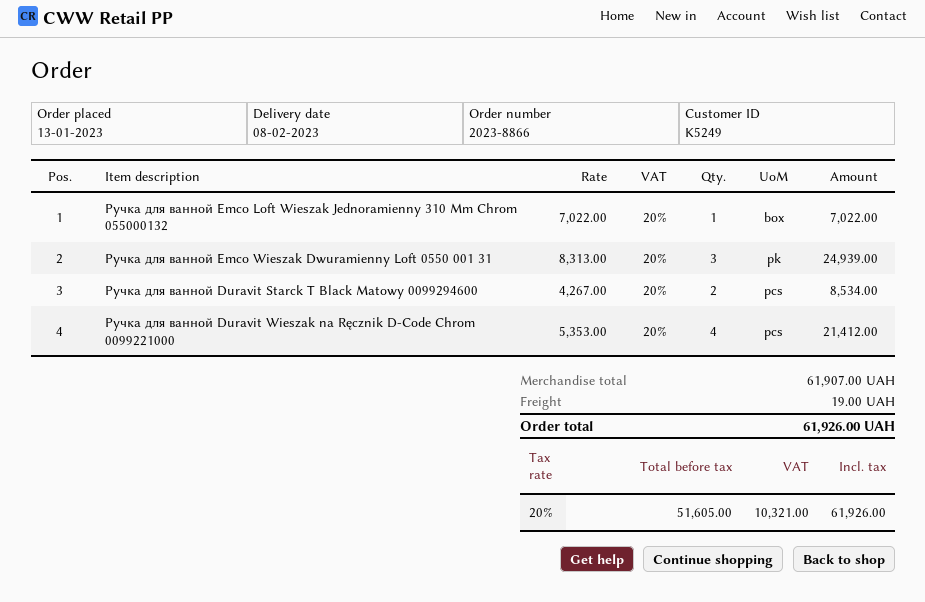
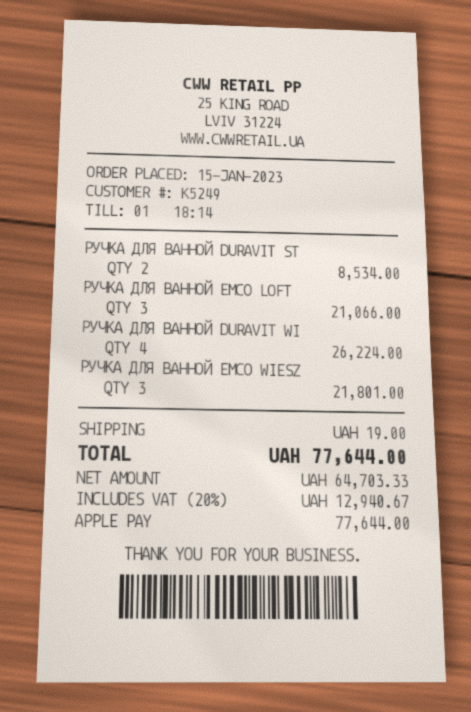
order date: 2023-01-13 -> 2023-01-15
Ручка для ванной Emco Loft Wieszak Jednoramienny 310 Mm Chrom 055000132: 1 for 7022.00 -> 3 for 21066.00
Ручка для ванной Emco Wieszak Dwuramienny Loft 0550 001 31: 3 for 24939.00 -> 3 for 21801.00
Ручка для ванной Duravit Wieszak na Ręcznik D-Code Chrom 0099221000: 4 for 21412.00 -> 4 for 26224.00
net: 51605.00 -> 64703.33
tax: 20% = 10321.00 -> 20% = 12940.67
total: 61926.00 -> 77644.00

